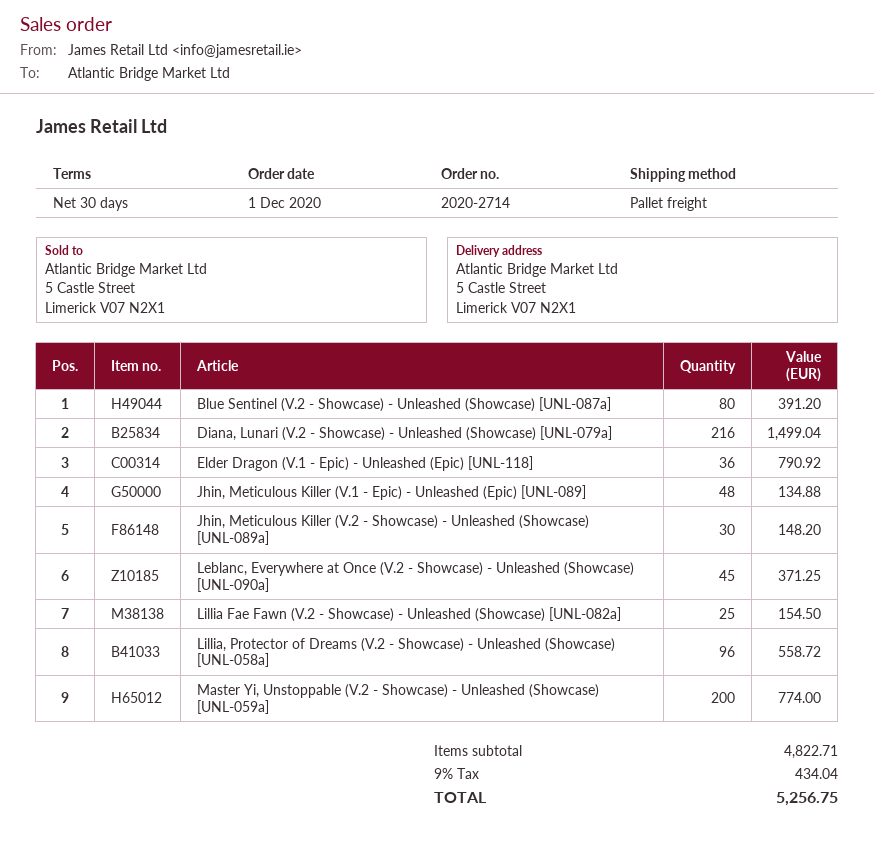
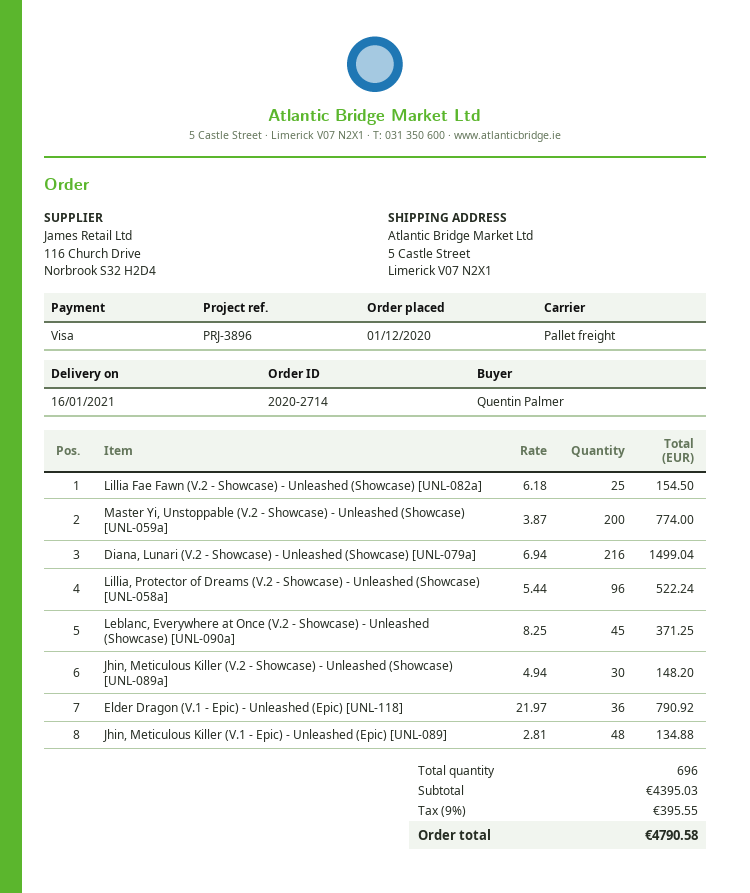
Blue Sentinel (V.2 - Showcase) - Unleashed (Showcase) [UNL-087a]: 80 for 391.20 -> none
Lillia, Protector of Dreams (V.2 - Showcase) - Unleashed (Showcase) [UNL-058a]: 96 for 558.72 -> 96 for 522.24
subtotal: 4822.71 -> 4395.03
tax: 9% = 434.04 -> 9% = 395.55
total: 5256.75 -> 4790.58

